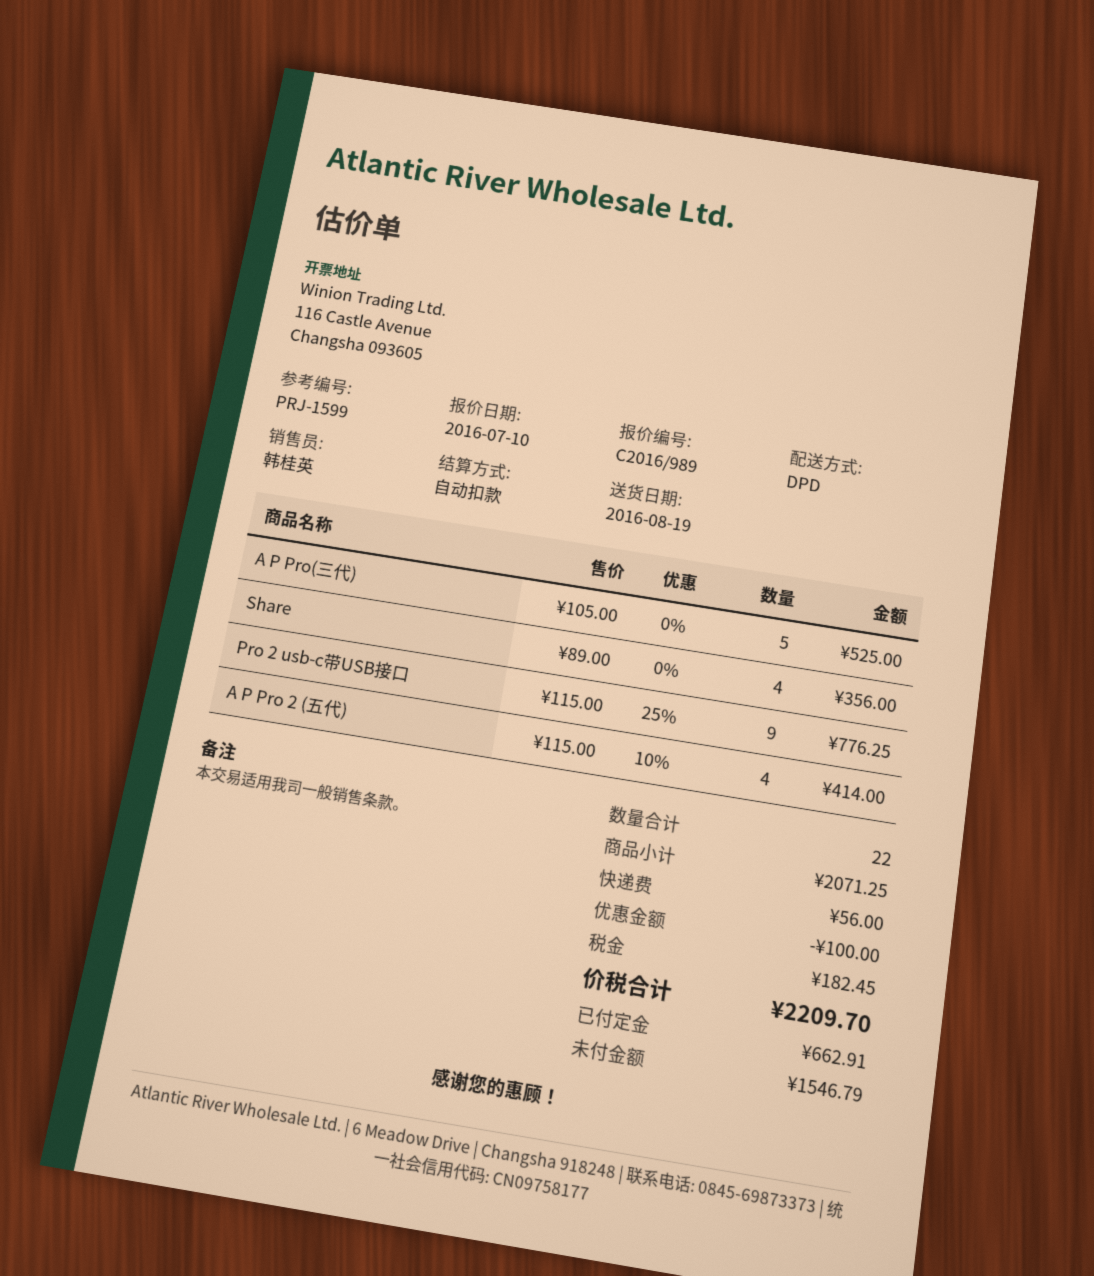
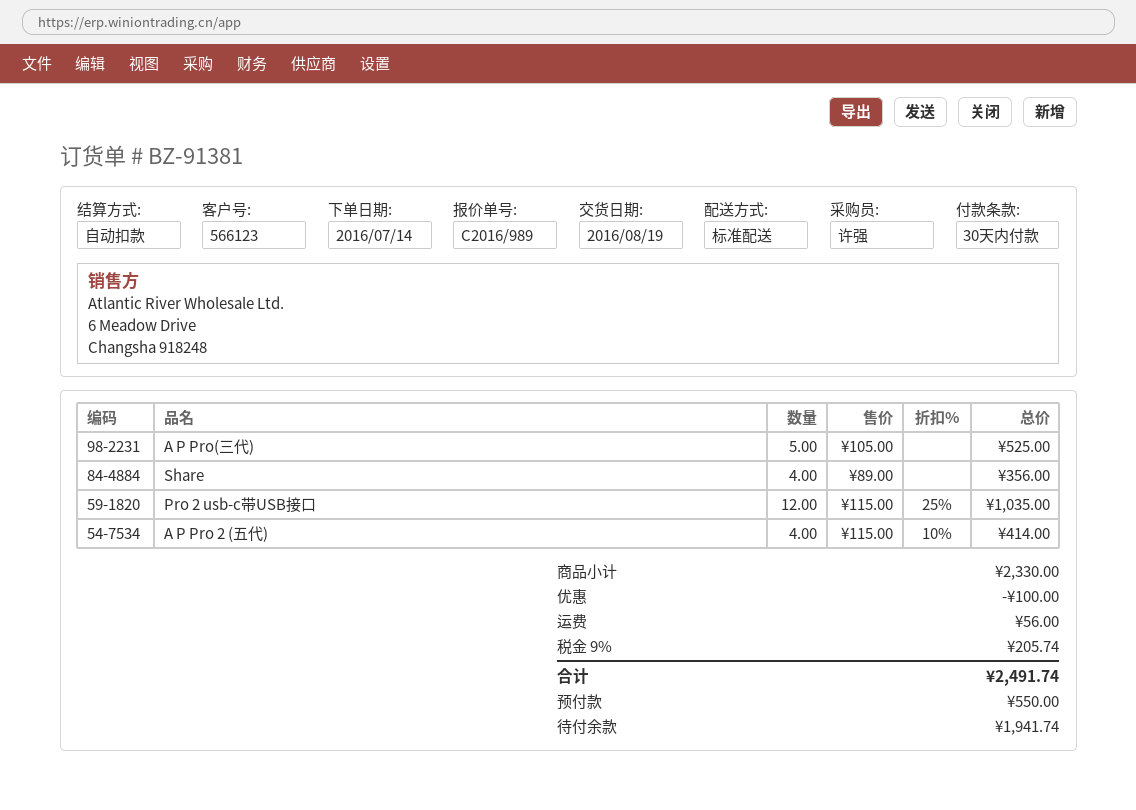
shipping method: DPD -> standard
Pro 2 usb-c带USB接口: 9 x 115.00 - 25% = 776.25 -> 12 x 115.00 - 25% = 1035.00
subtotal: 2071.25 -> 2330.00
tax: 182.45 -> 205.74
total: 2209.70 -> 2491.74
deposit: 662.91 -> 550.00
balance: 1546.79 -> 1941.74

